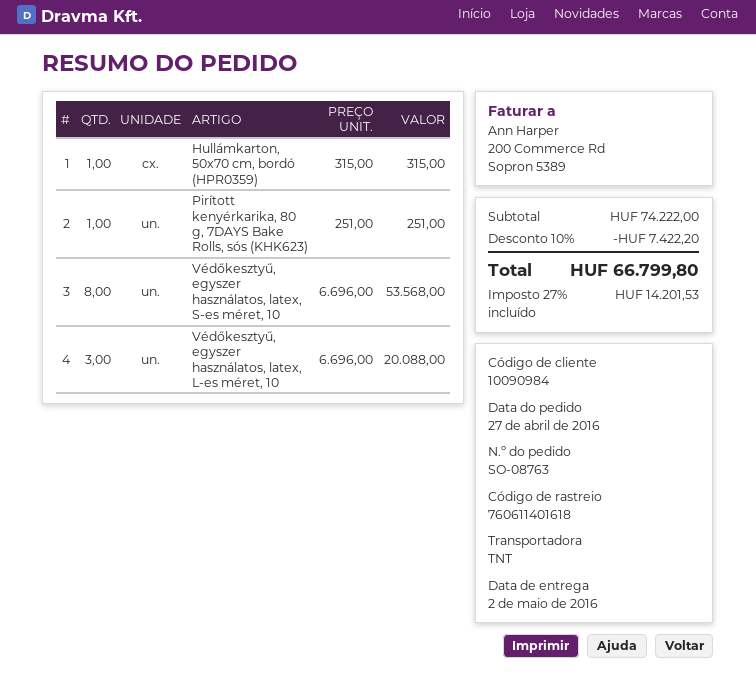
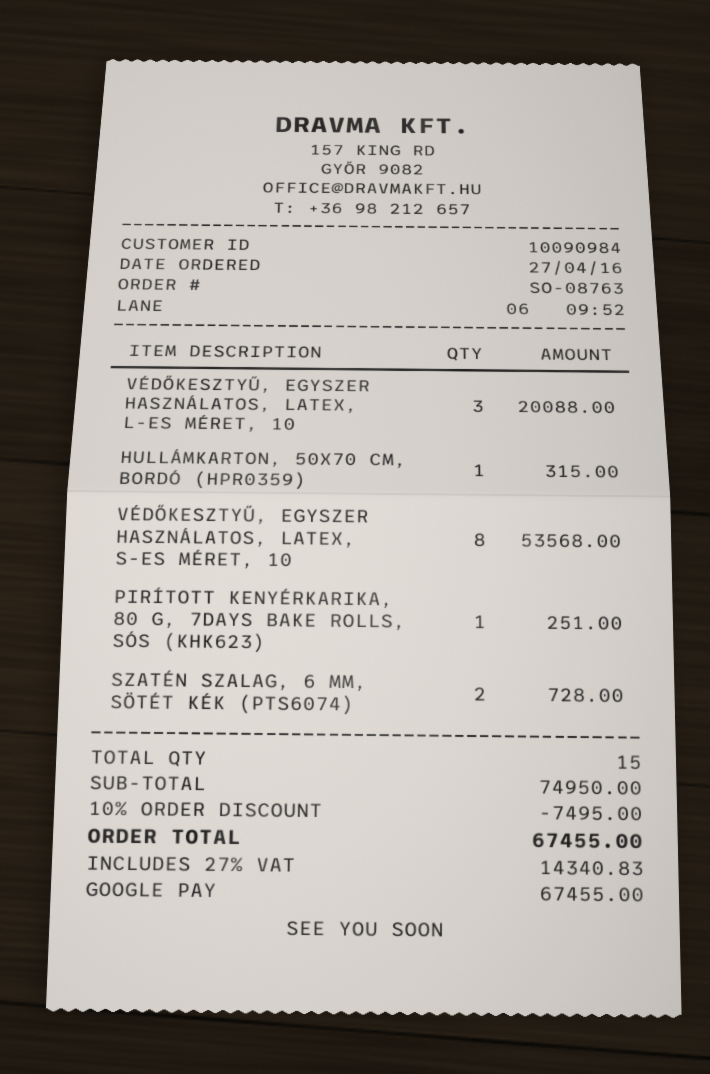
SZATÉN SZALAG, 6 MM, SÖTÉT KÉK (PTS6074): none -> 2 for 728.00
subtotal: 74222.00 -> 74950.00
discount: 10% = 7422.20 -> 10% = 7495.00
tax: 27% = 14201.53 -> 27% = 14340.83
total: 66799.80 -> 67455.00

